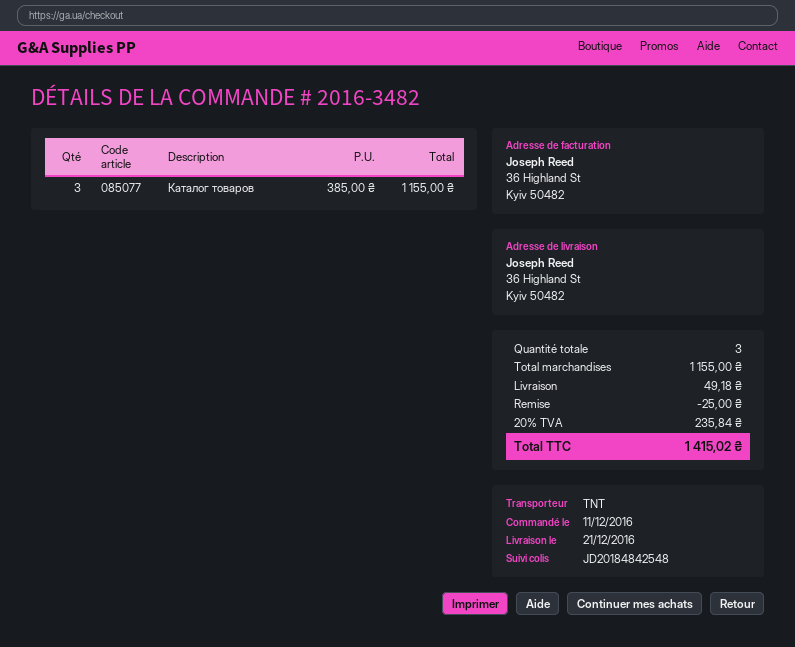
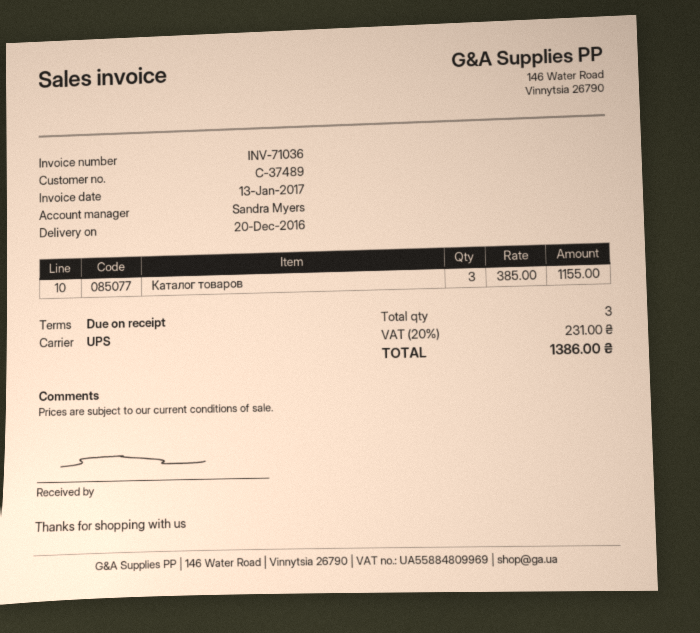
delivery date: 2016-12-21 -> 2016-12-20
shipping method: TNT -> UPS
discount: 25.00 -> none
shipping: 49.18 -> none
tax: 20% = 235.84 -> 20% = 231.00
total: 1415.02 -> 1386.00

